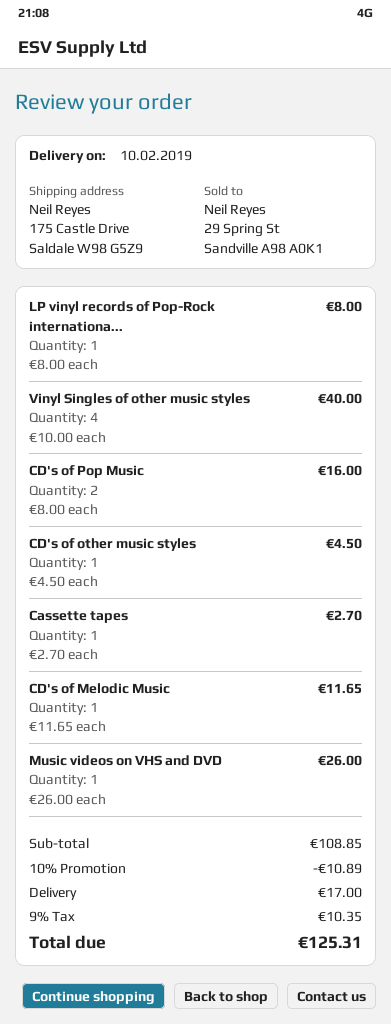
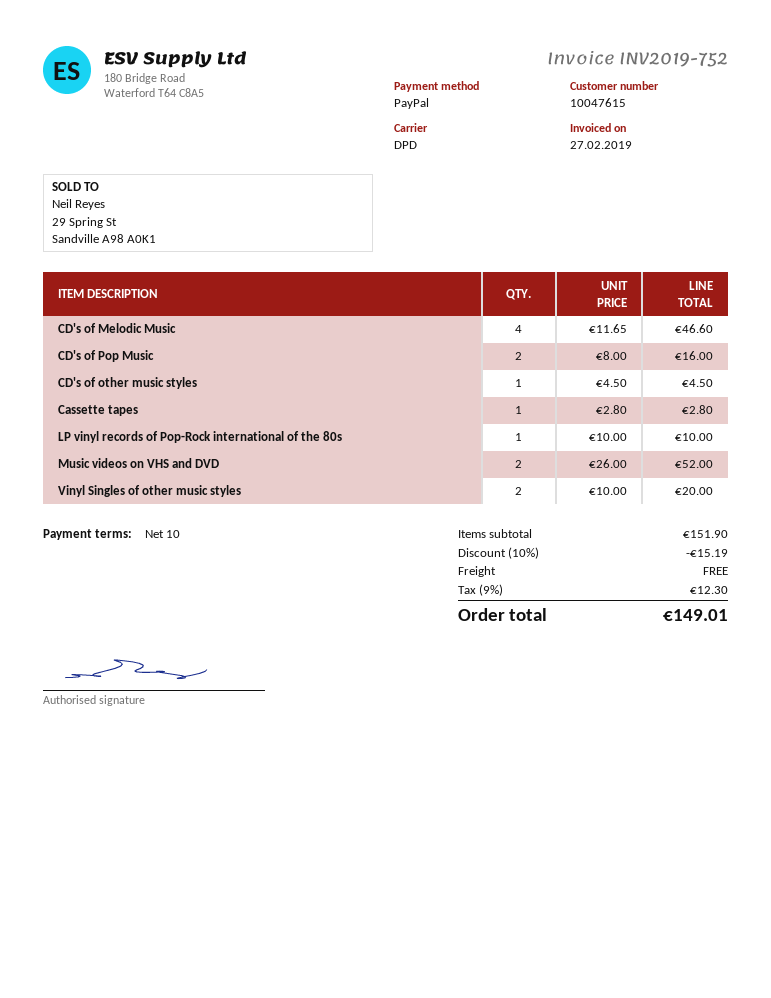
LP vinyl records of Pop-Rock internationa...: 1 x 8.00 = 8.00 -> 1 x 10.00 = 10.00
Vinyl Singles of other music styles: 4 x 10.00 = 40.00 -> 2 x 10.00 = 20.00
Cassette tapes: 1 x 2.70 = 2.70 -> 1 x 2.80 = 2.80
CD's of Melodic Music: 1 x 11.65 = 11.65 -> 4 x 11.65 = 46.60
Music videos on VHS and DVD: 1 x 26.00 = 26.00 -> 2 x 26.00 = 52.00
subtotal: 108.85 -> 151.90
discount: 10% = 10.89 -> 10% = 15.19
shipping: 17.00 -> 0.00
tax: 9% = 10.35 -> 9% = 12.30
total: 125.31 -> 149.01

